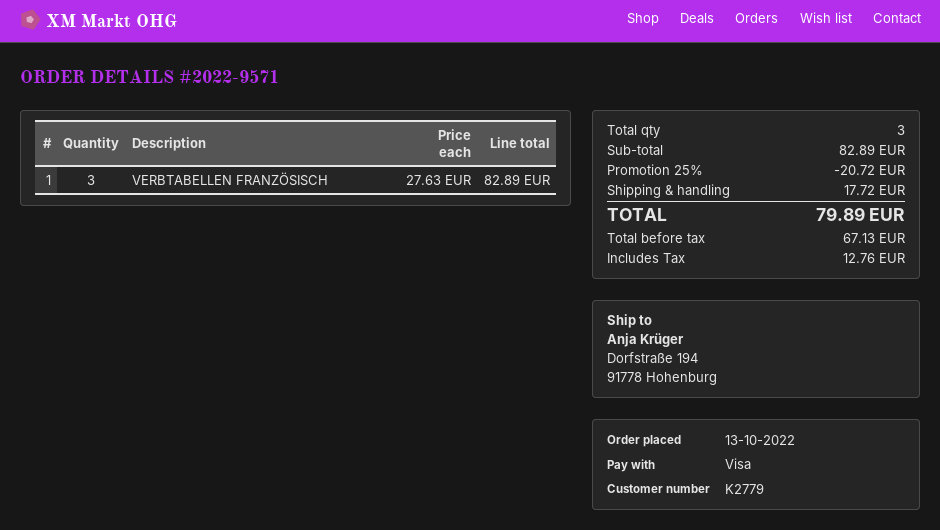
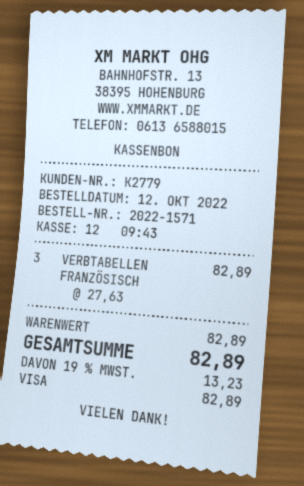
order number: 2022-9571 -> 2022-1571
order date: 2022-10-13 -> 2022-10-12
discount: 25% = 20.72 -> none
shipping: 17.72 -> none
tax: 12.76 -> 13.23
total: 79.89 -> 82.89

